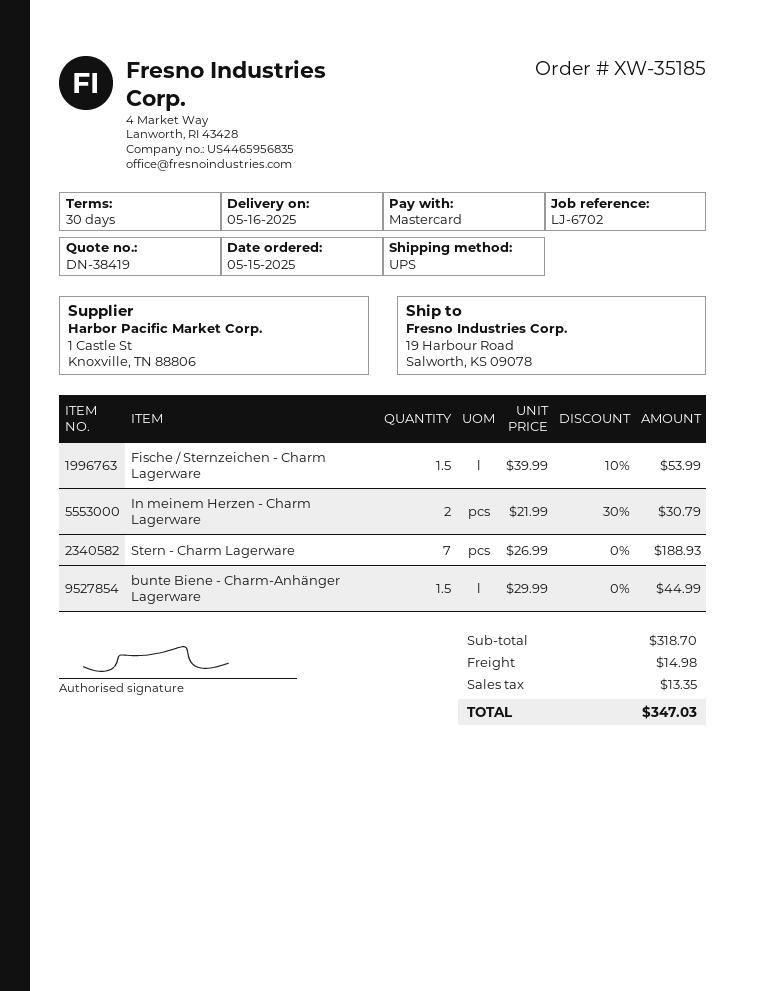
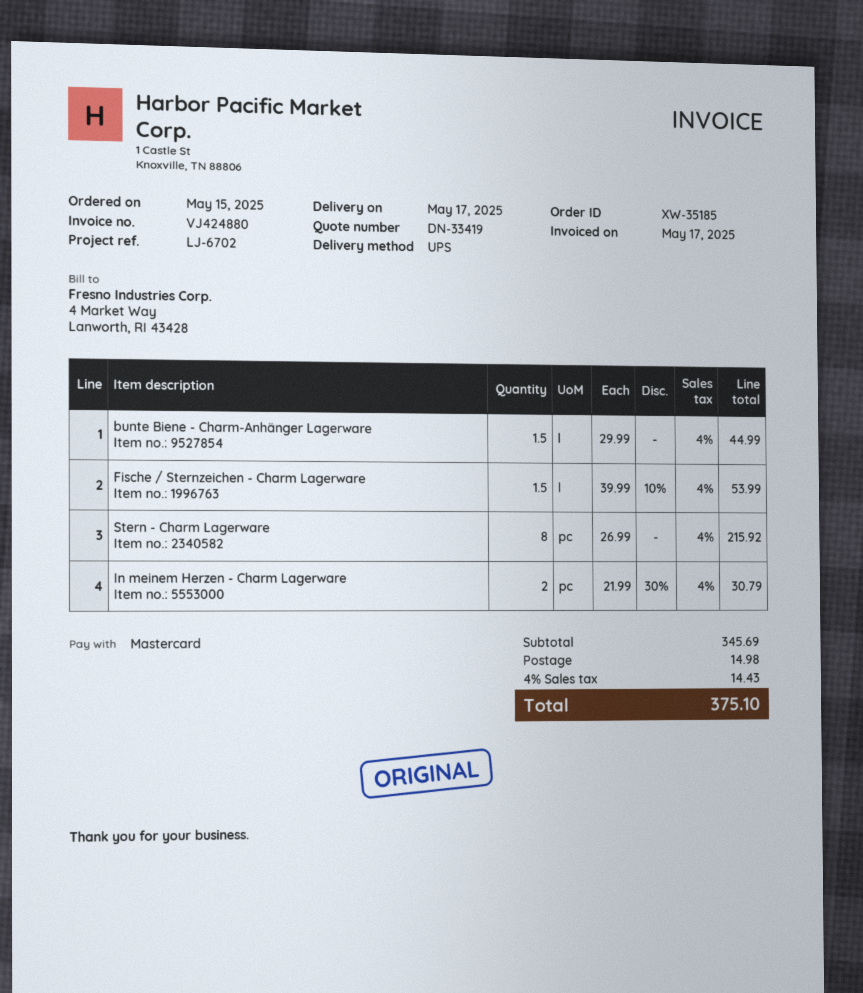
quote number: DN-38419 -> DN-33419
delivery date: 2025-05-16 -> 2025-05-17
Stern - Charm Lagerware: 7 x 26.99 = 188.93 -> 8 x 26.99 = 215.92
subtotal: 318.70 -> 345.69
tax: 13.35 -> 14.43
total: 347.03 -> 375.10

